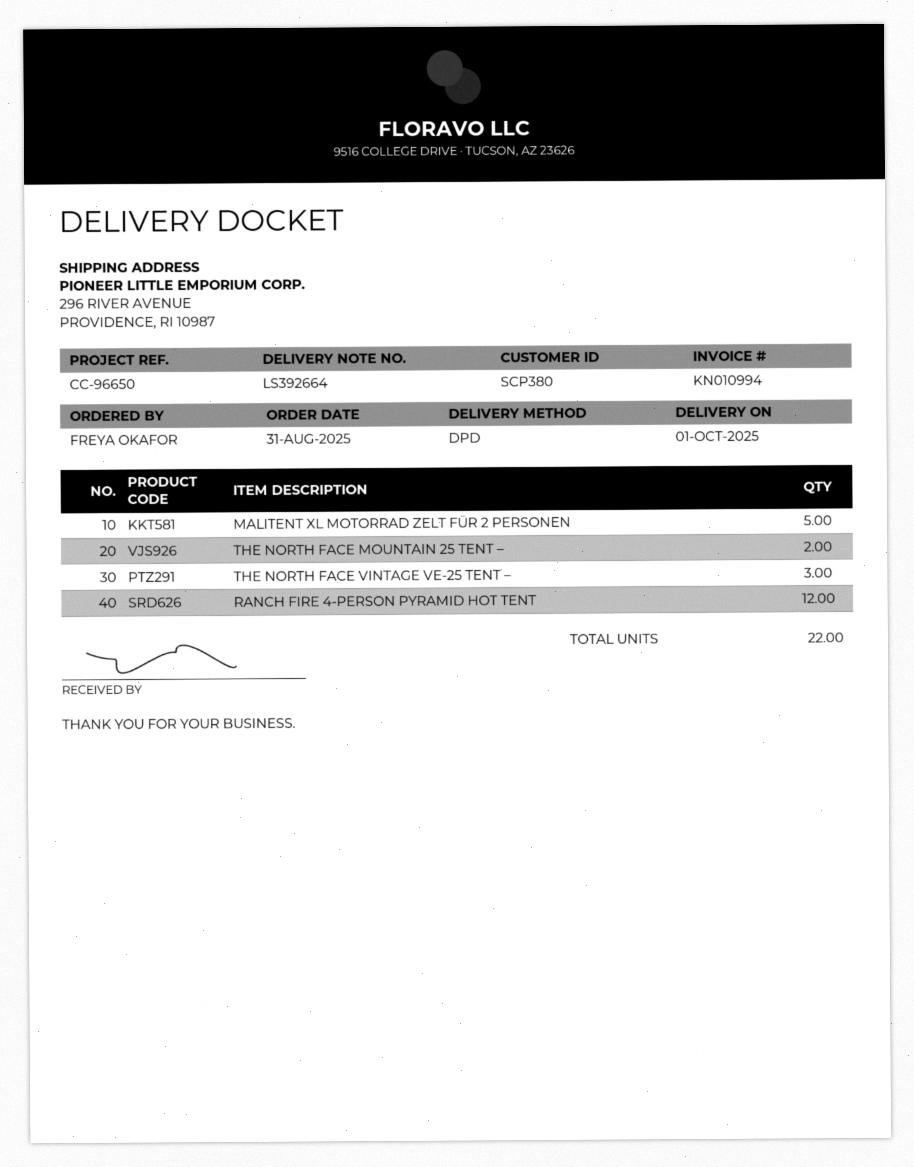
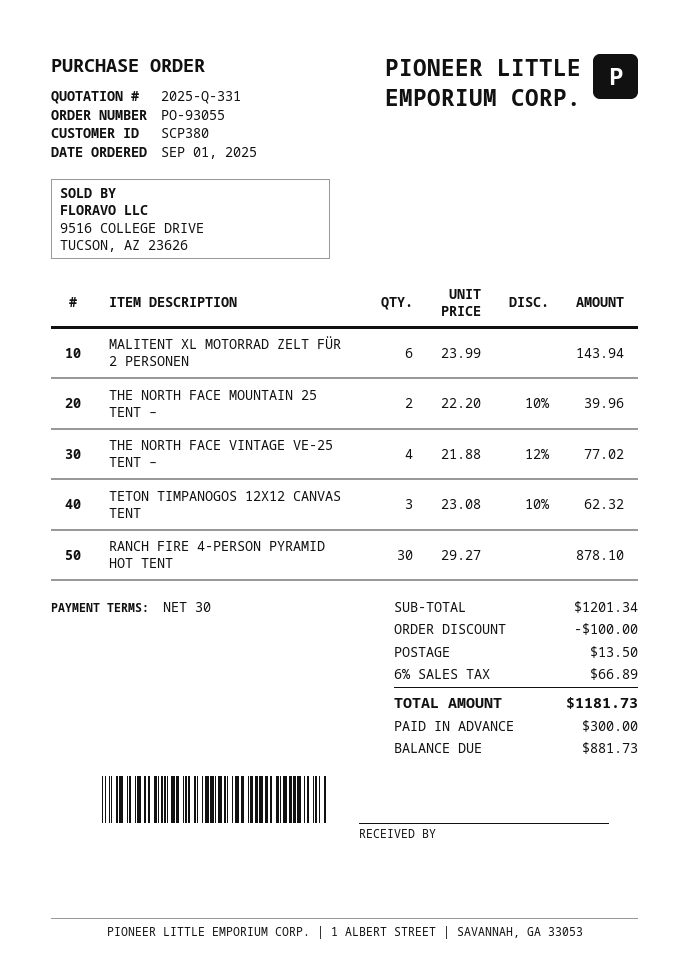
order date: 2025-08-31 -> 2025-09-01
MALITENT XL MOTORRAD ZELT FÜR 2 PERSONEN: 5 -> 6
THE NORTH FACE VINTAGE VE-25 TENT –: 3 -> 4
RANCH FIRE 4-PERSON PYRAMID HOT TENT: 12 -> 30
TETON TIMPANOGOS 12X12 CANVAS TENT: none -> 3

